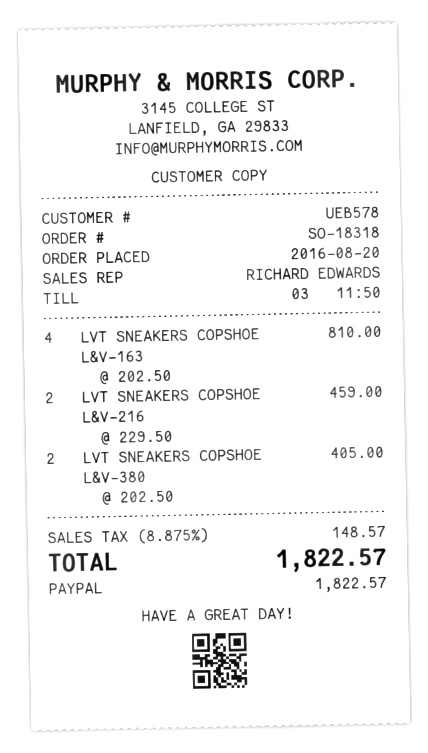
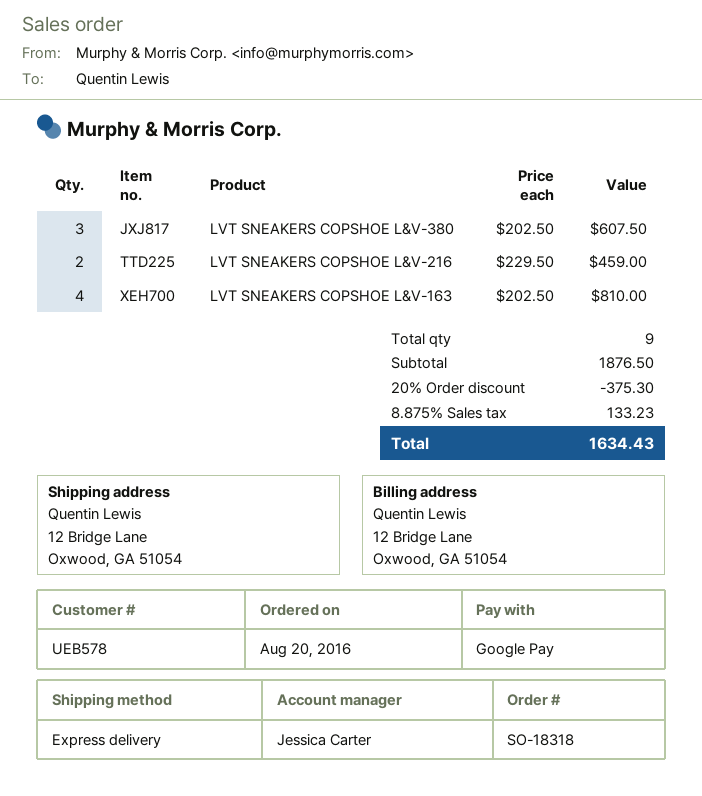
sales rep: RICHARD EDWARDS -> Jessica Carter
payment method: PayPal -> Google Pay
LVT SNEAKERS COPSHOE L&V-380: 2 x 202.50 = 405.00 -> 3 x 202.50 = 607.50
discount: none -> 20% = 375.30
tax: 8.875% = 148.57 -> 8.875% = 133.23
total: 1822.57 -> 1634.43

